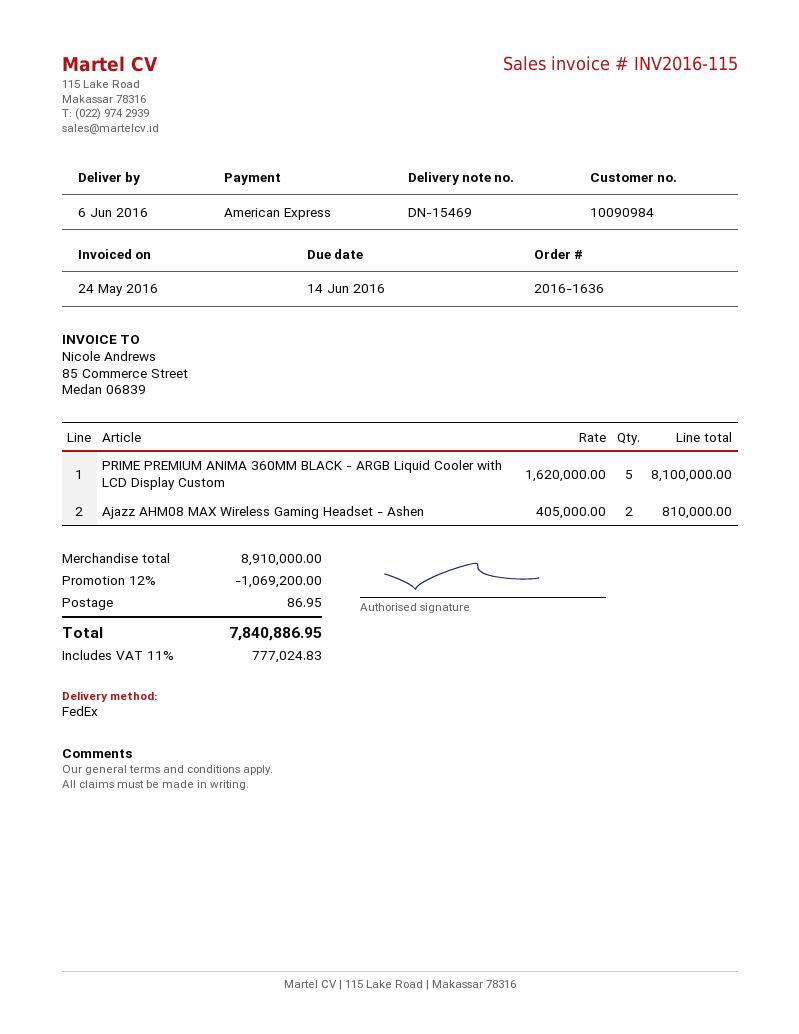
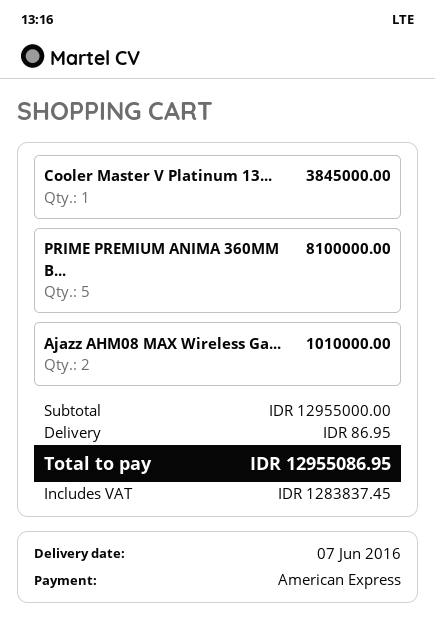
delivery date: 2016-06-06 -> 2016-06-07
Ajazz AHM08 MAX Wireless Gaming Headset - Ashen: 2 for 810000.00 -> 2 for 1010000.00
Cooler Master V Platinum 13...: none -> 1 for 3845000.00
subtotal: 8910000.00 -> 12955000.00
discount: 12% = 1069200.00 -> none
tax: 777024.83 -> 1283837.45
total: 7840886.95 -> 12955086.95

